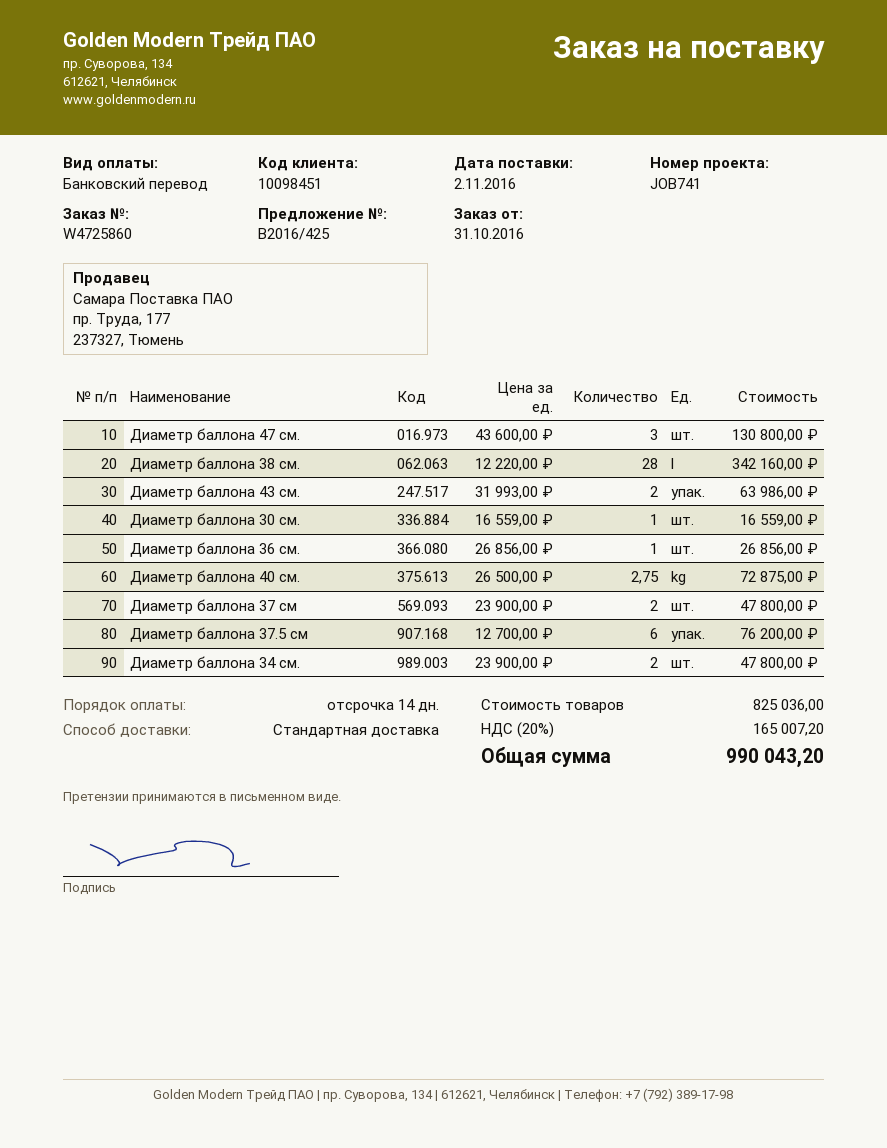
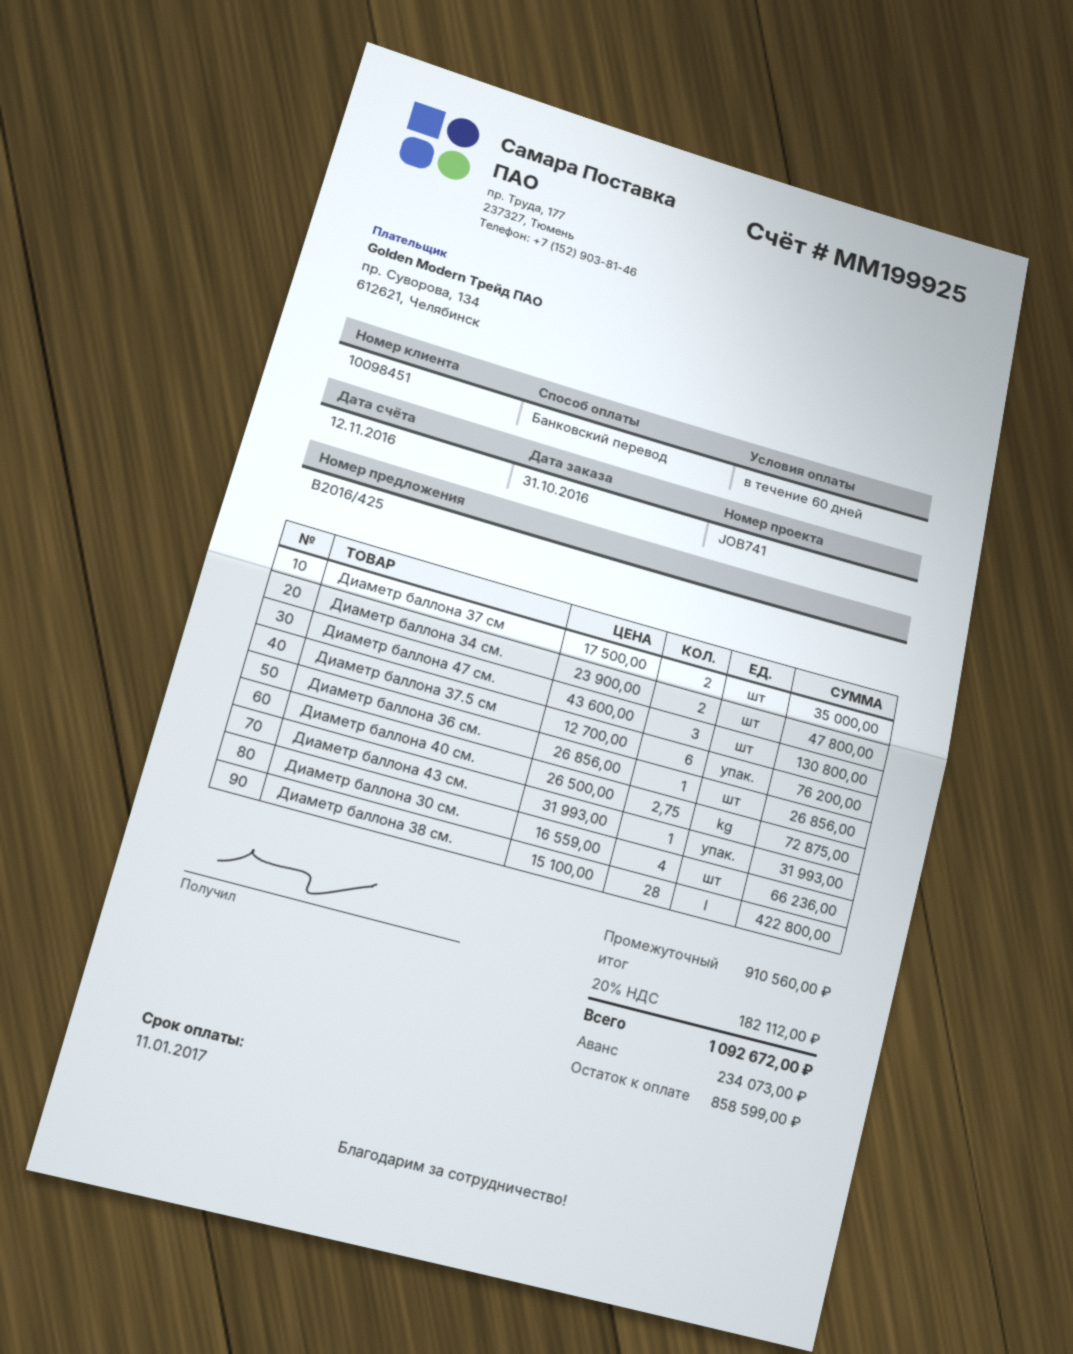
payment terms: 14 days -> 60 days
Диаметр баллона 38 см.: 28 x 12220.00 = 342160.00 -> 28 x 15100.00 = 422800.00
Диаметр баллона 43 см.: 2 x 31993.00 = 63986.00 -> 1 x 31993.00 = 31993.00
Диаметр баллона 30 см.: 1 x 16559.00 = 16559.00 -> 4 x 16559.00 = 66236.00
Диаметр баллона 37 см: 2 x 23900.00 = 47800.00 -> 2 x 17500.00 = 35000.00
subtotal: 825036.00 -> 910560.00
tax: 20% = 165007.20 -> 20% = 182112.00
total: 990043.20 -> 1092672.00

